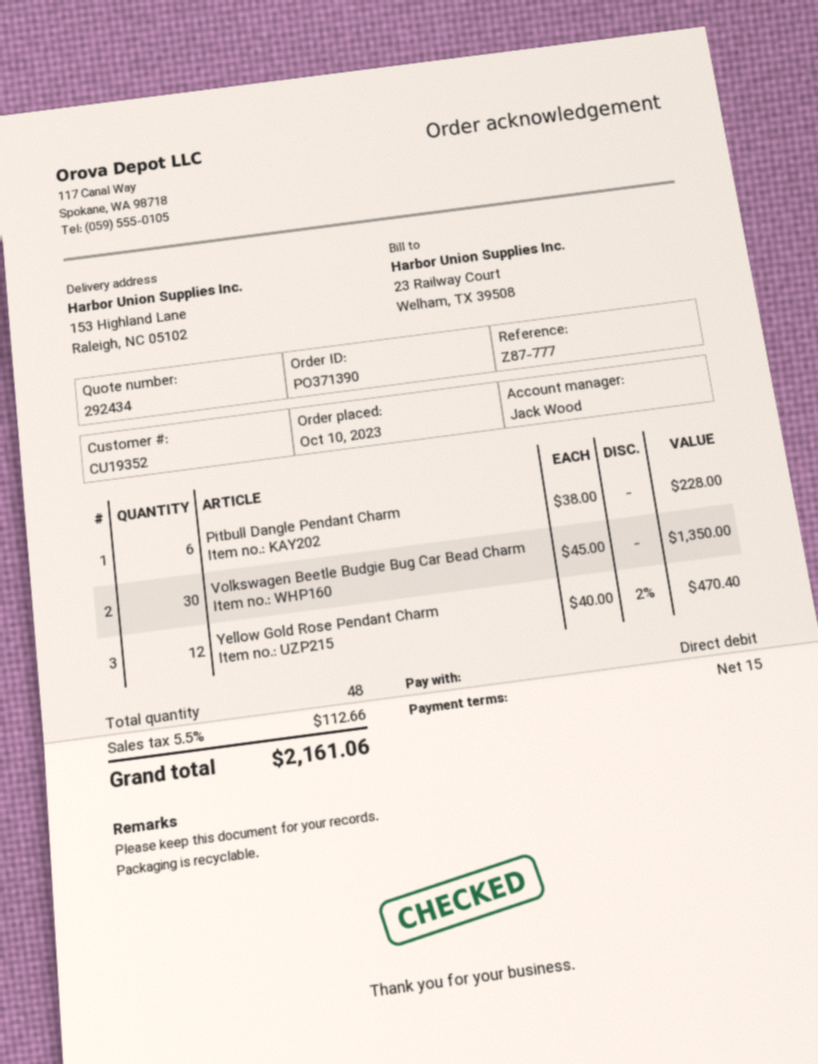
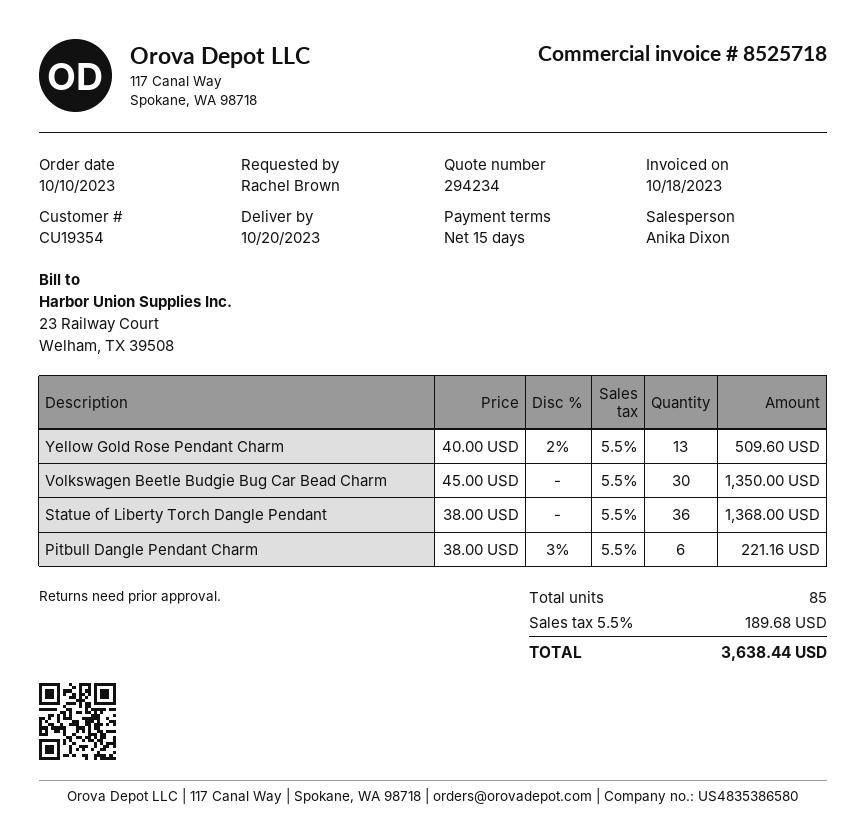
quote number: 292434 -> 294234
customer number: CU19352 -> CU19354
sales rep: Jack Wood -> Anika Dixon
Pitbull Dangle Pendant Charm: 6 x 38.00 = 228.00 -> 6 x 38.00 - 3% = 221.16
Yellow Gold Rose Pendant Charm: 12 x 40.00 - 2% = 470.40 -> 13 x 40.00 - 2% = 509.60
Statue of Liberty Torch Dangle Pendant: none -> 36 x 38.00 = 1368.00
total quantity: 48 -> 85
tax: 5.5% = 112.66 -> 5.5% = 189.68
total: 2161.06 -> 3638.44

